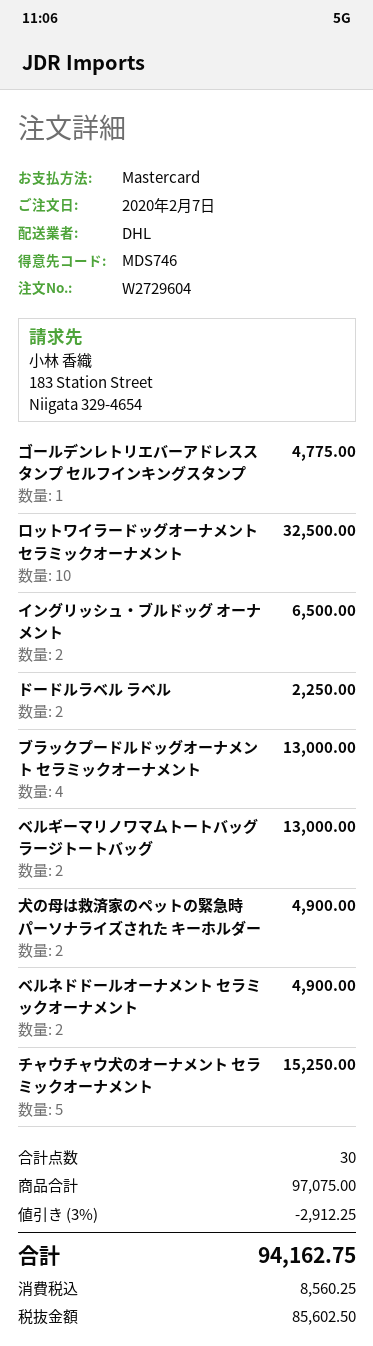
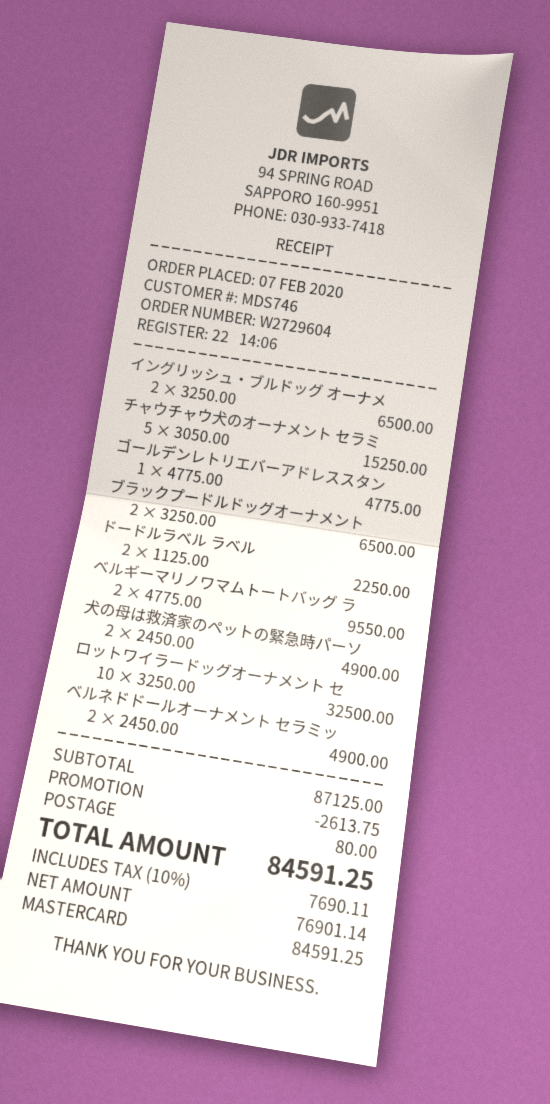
ブラックプードルドッグオーナメント セラミックオーナメント: 4 for 13000.00 -> 2 for 6500.00
ベルギーマリノワマムトートバッグ ラージトートバッグ: 2 for 13000.00 -> 2 for 9550.00
subtotal: 97075.00 -> 87125.00
discount: 2912.25 -> 2613.75
shipping: none -> 80.00
net: 85602.50 -> 76901.14
tax: 8560.25 -> 7690.11
total: 94162.75 -> 84591.25

